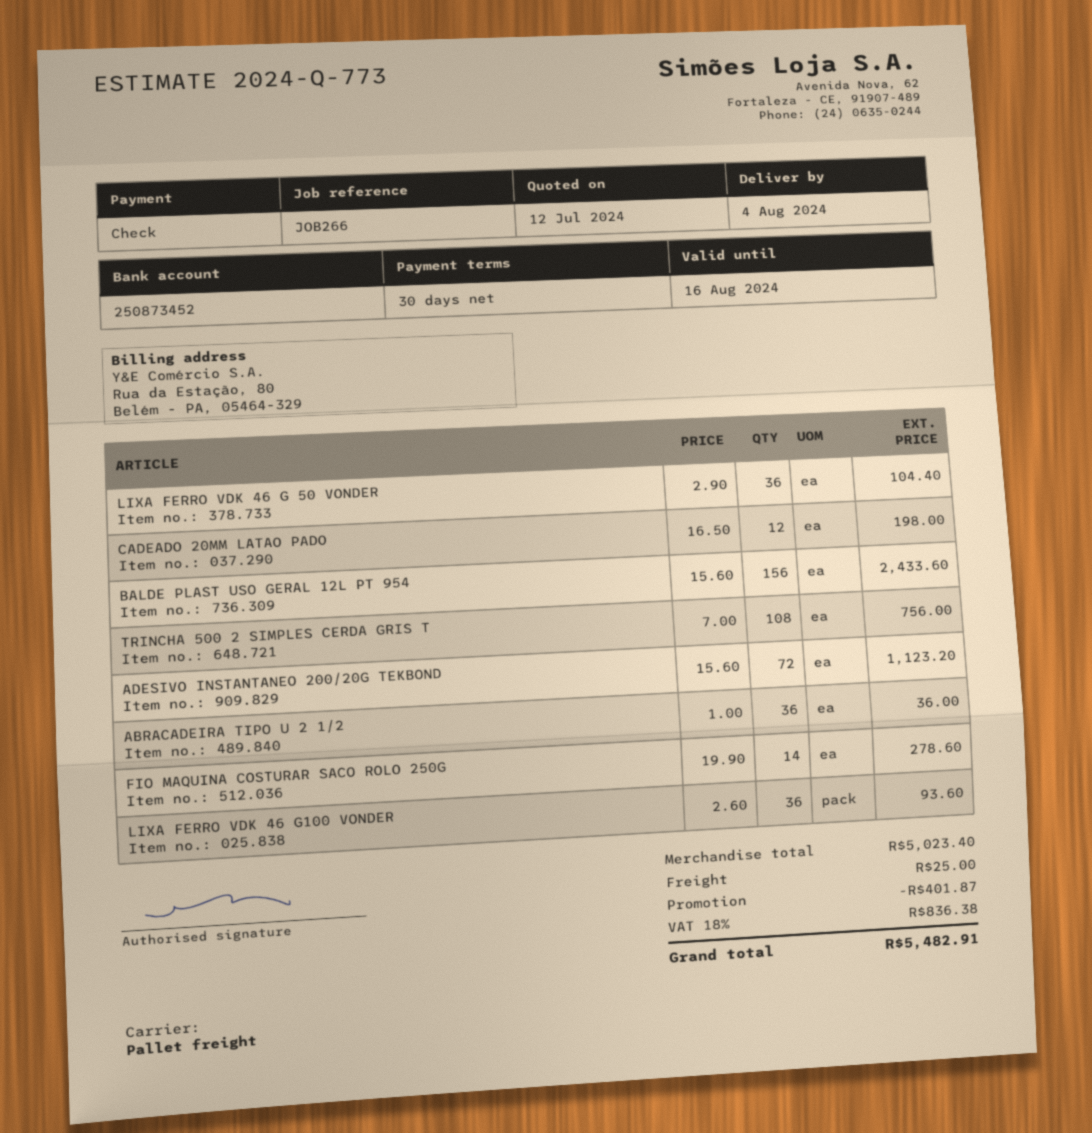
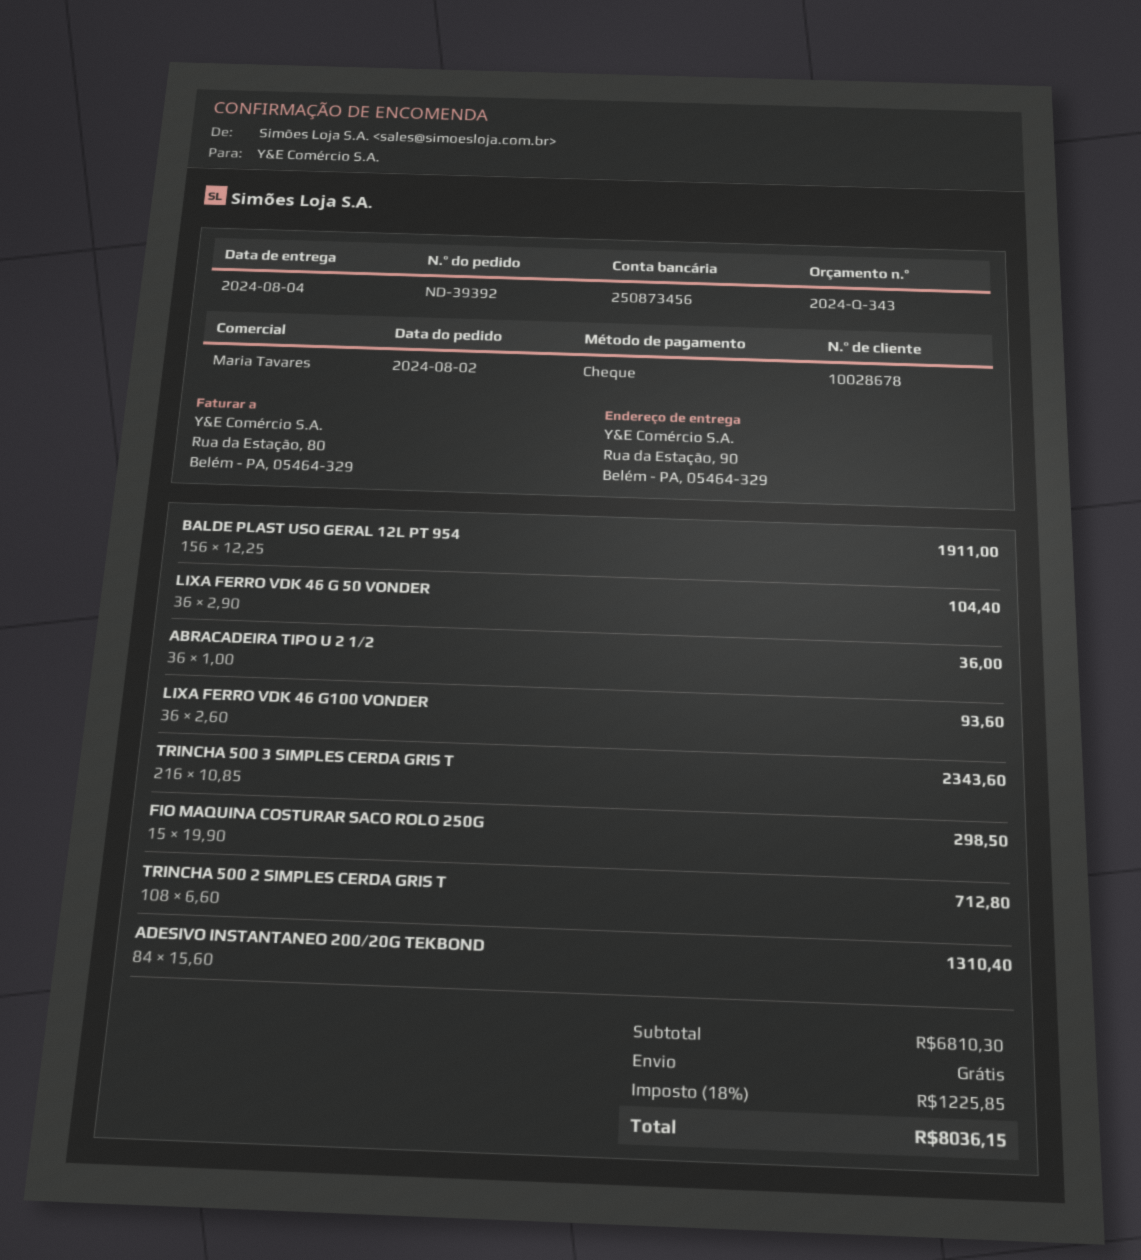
quote number: 2024-Q-773 -> 2024-Q-343
bank account: 250873452 -> 250873456
CADEADO 20MM LATAO PADO: 12 x 16.50 = 198.00 -> none
BALDE PLAST USO GERAL 12L PT 954: 156 x 15.60 = 2433.60 -> 156 x 12.25 = 1911.00
TRINCHA 500 2 SIMPLES CERDA GRIS T: 108 x 7.00 = 756.00 -> 108 x 6.60 = 712.80
ADESIVO INSTANTANEO 200/20G TEKBOND: 72 x 15.60 = 1123.20 -> 84 x 15.60 = 1310.40
FIO MAQUINA COSTURAR SACO ROLO 250G: 14 x 19.90 = 278.60 -> 15 x 19.90 = 298.50
TRINCHA 500 3 SIMPLES CERDA GRIS T: none -> 216 x 10.85 = 2343.60
subtotal: 5023.40 -> 6810.30
discount: 401.87 -> none
shipping: 25.00 -> 0.00
tax: 18% = 836.38 -> 18% = 1225.85
total: 5482.91 -> 8036.15

